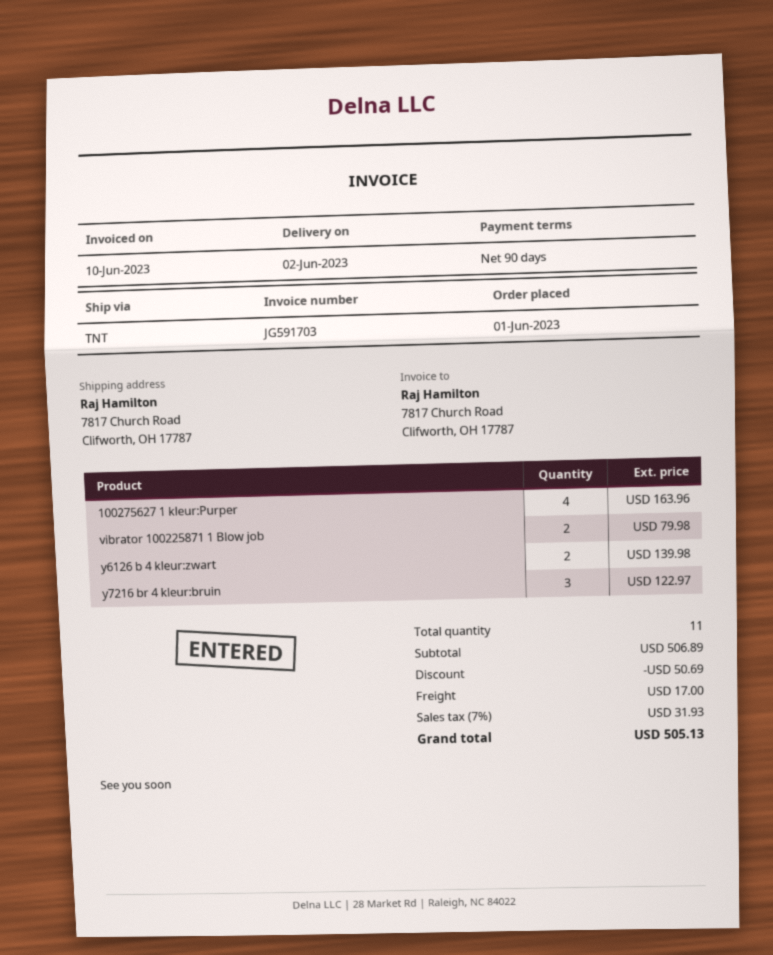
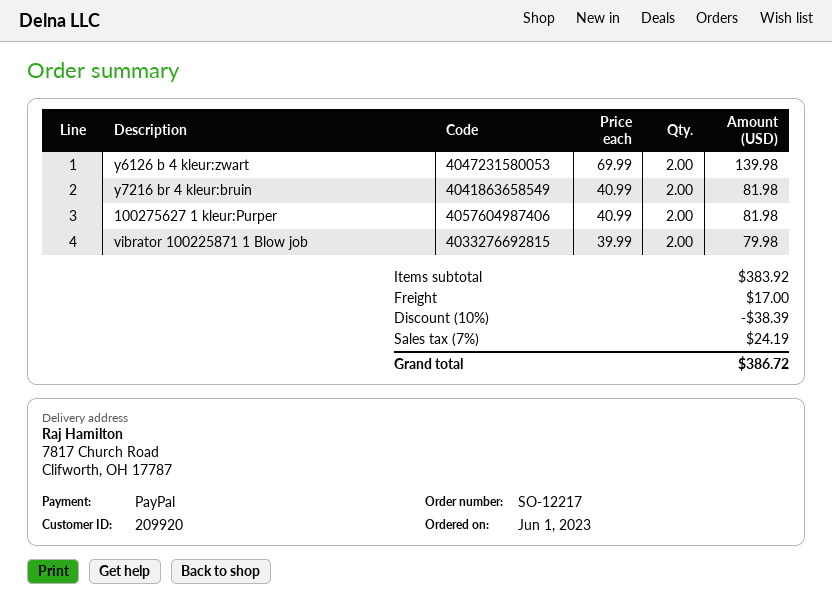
100275627 1 kleur:Purper: 4 for 163.96 -> 2 for 81.98
y7216 br 4 kleur:bruin: 3 for 122.97 -> 2 for 81.98
subtotal: 506.89 -> 383.92
discount: 50.69 -> 38.39
tax: 7% = 31.93 -> 7% = 24.19
total: 505.13 -> 386.72

